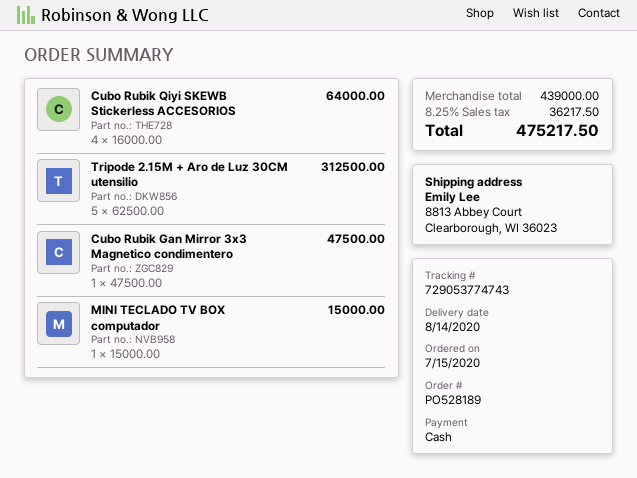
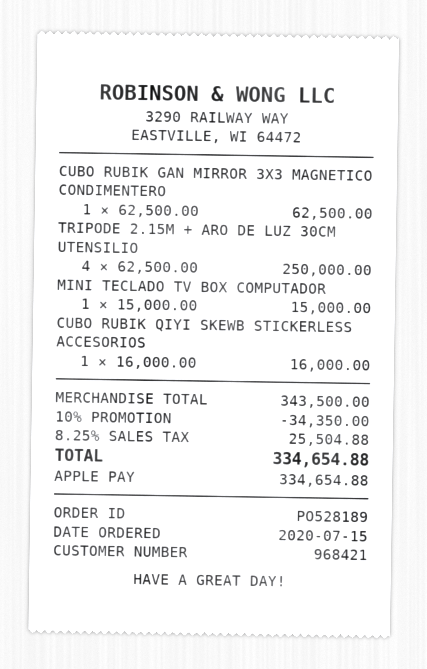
payment method: cash -> Apple Pay
Cubo Rubik Qiyi SKEWB Stickerless ACCESORIOS: 4 x 16000.00 = 64000.00 -> 1 x 16000.00 = 16000.00
Tripode 2.15M + Aro de Luz 30CM utensilio: 5 x 62500.00 = 312500.00 -> 4 x 62500.00 = 250000.00
Cubo Rubik Gan Mirror 3x3 Magnetico condimentero: 1 x 47500.00 = 47500.00 -> 1 x 62500.00 = 62500.00
subtotal: 439000.00 -> 343500.00
discount: none -> 10% = 34350.00
tax: 8.25% = 36217.50 -> 8.25% = 25504.88
total: 475217.50 -> 334654.88

